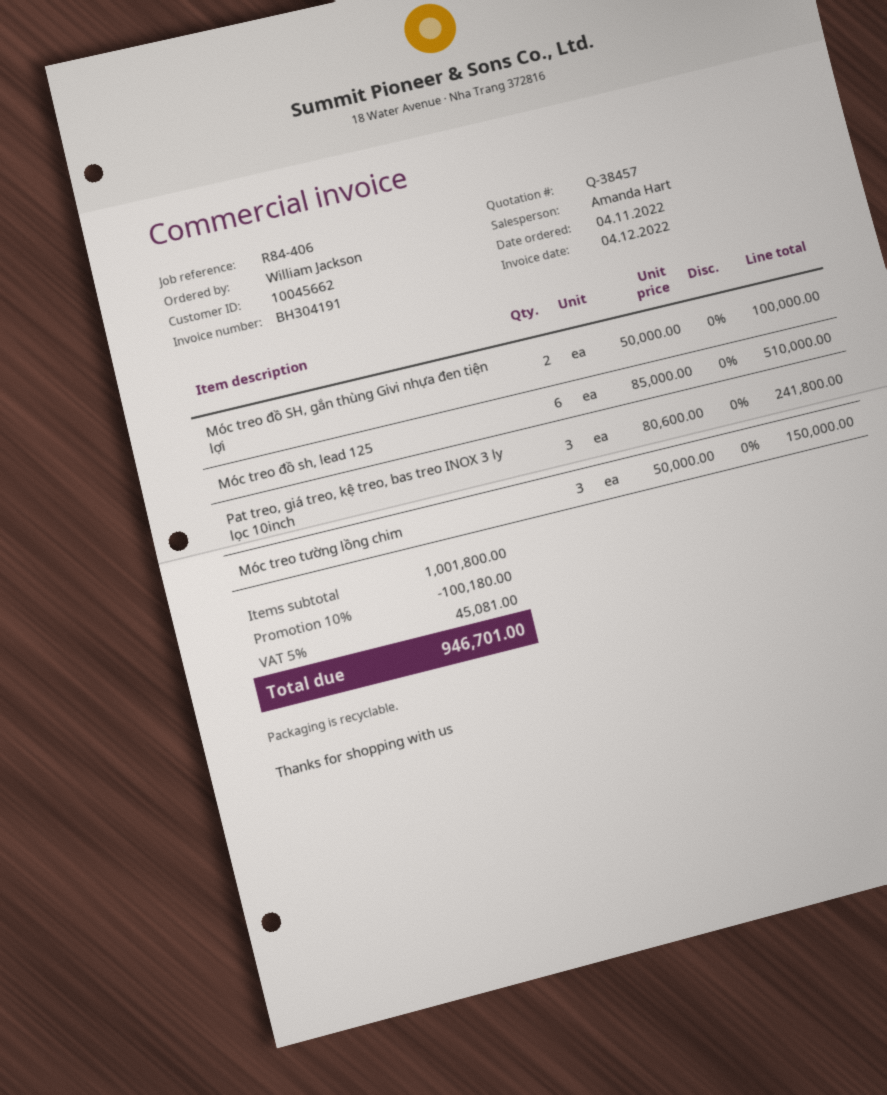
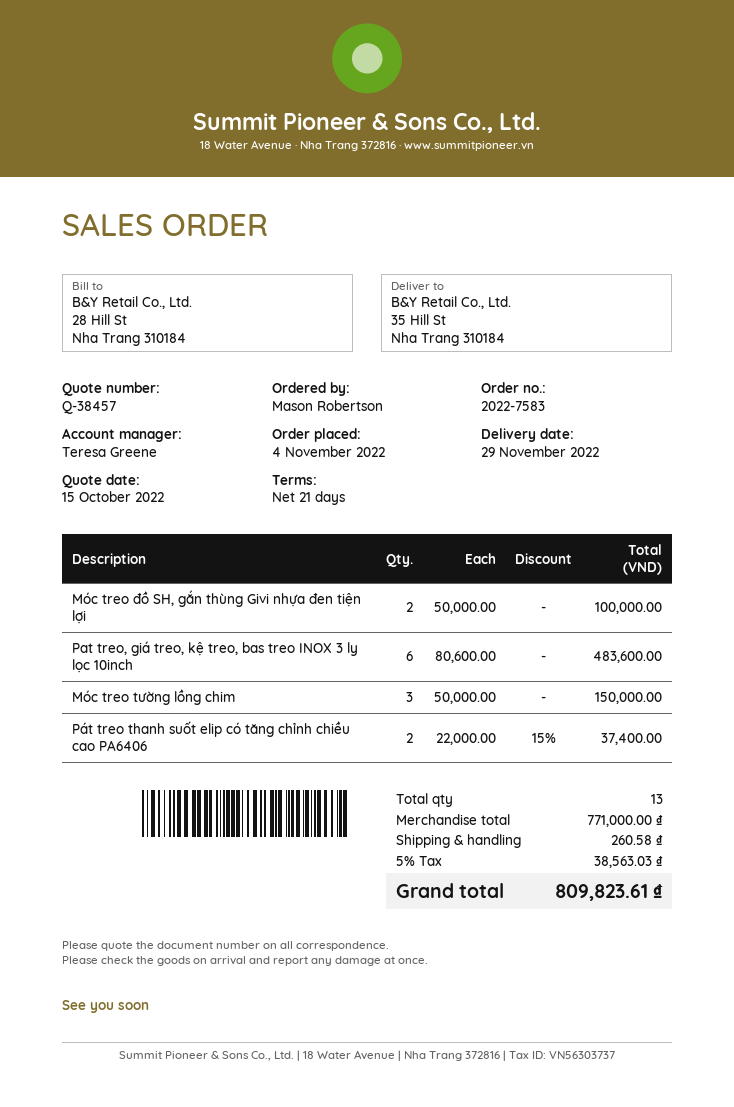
ordered by: William Jackson -> Mason Robertson
sales rep: Amanda Hart -> Teresa Greene
Móc treo đồ sh, lead 125: 6 x 85000.00 = 510000.00 -> none
Pat treo, giá treo, kệ treo, bas treo INOX 3 ly lọc 10inch: 3 x 80600.00 = 241800.00 -> 6 x 80600.00 = 483600.00
Pát treo thanh suốt elip có tăng chỉnh chiều cao PA6406: none -> 2 x 22000.00 - 15% = 37400.00
subtotal: 1001800.00 -> 771000.00
discount: 10% = 100180.00 -> none
shipping: none -> 260.58
tax: 5% = 45081.00 -> 5% = 38563.03
total: 946701.00 -> 809823.61

